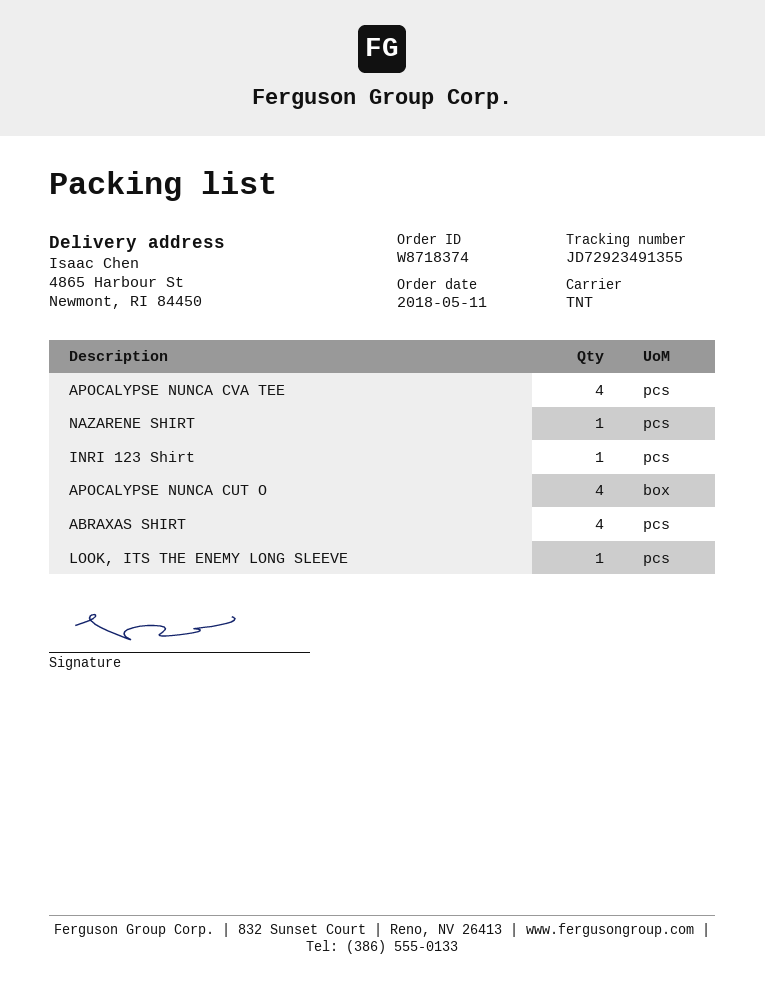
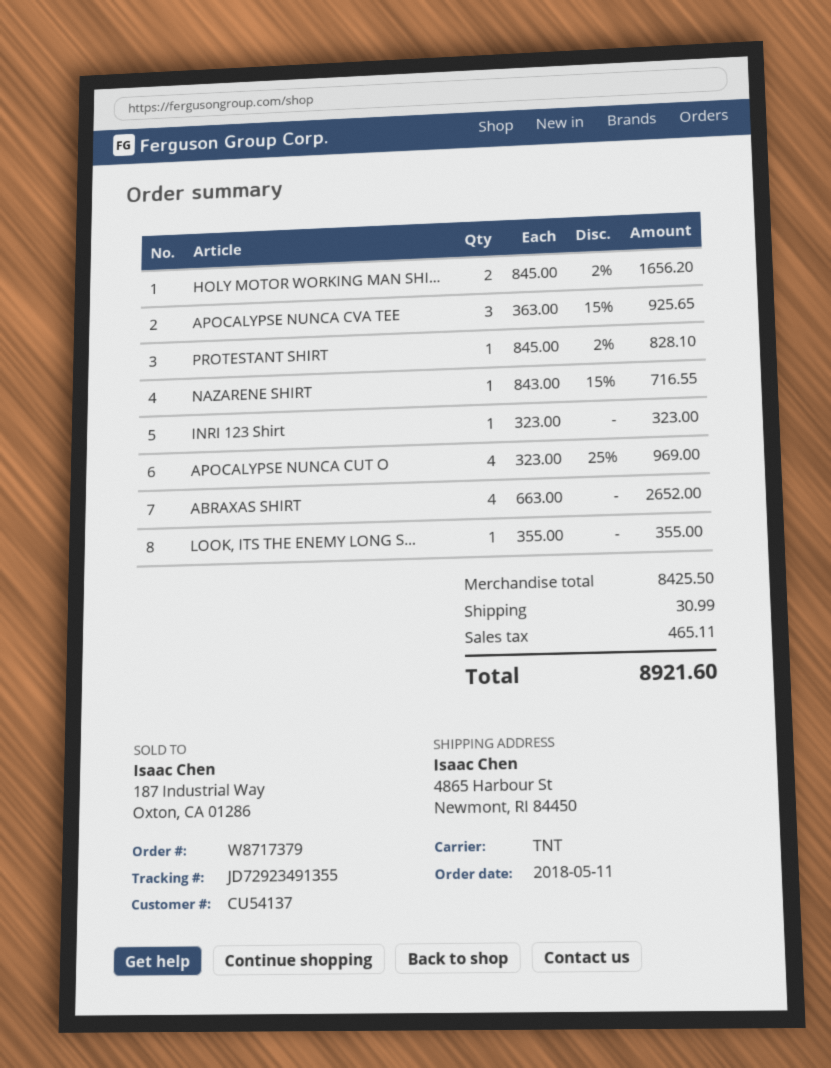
order number: W8718374 -> W8717379
APOCALYPSE NUNCA CVA TEE: 4 -> 3
HOLY MOTOR WORKING MAN SHI...: none -> 2
PROTESTANT SHIRT: none -> 1

